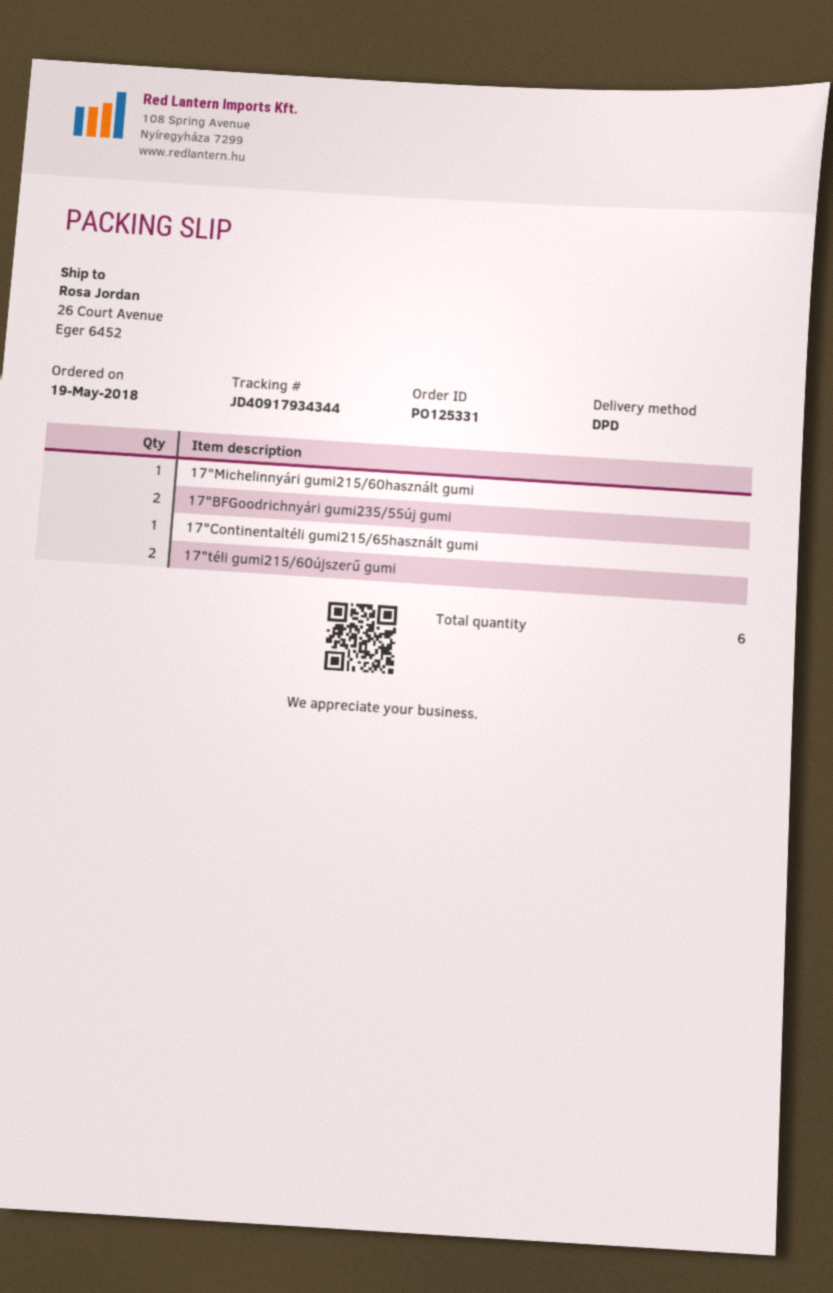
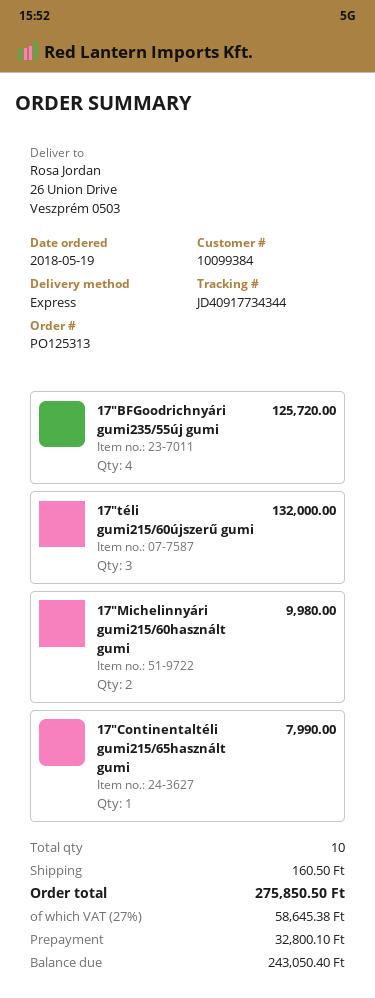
order number: PO125331 -> PO125313
shipping method: DPD -> express
tracking number: JD40917934344 -> JD40917734344
ship to: 26 Court Avenue, Eger 6452 -> 26 Union Drive, Veszprém 0503
17"Michelinnyári gumi215/60használt gumi: 1 -> 2
17"BFGoodrichnyári gumi235/55új gumi: 2 -> 4
17"téli gumi215/60újszerű gumi: 2 -> 3
total quantity: 6 -> 10

